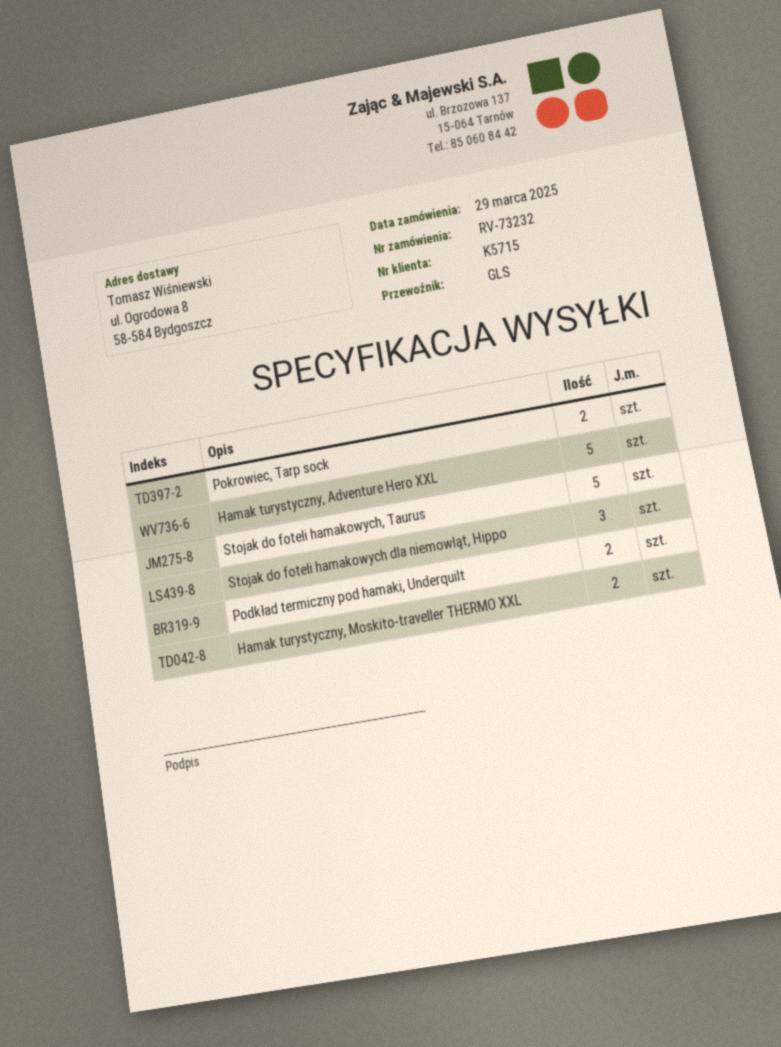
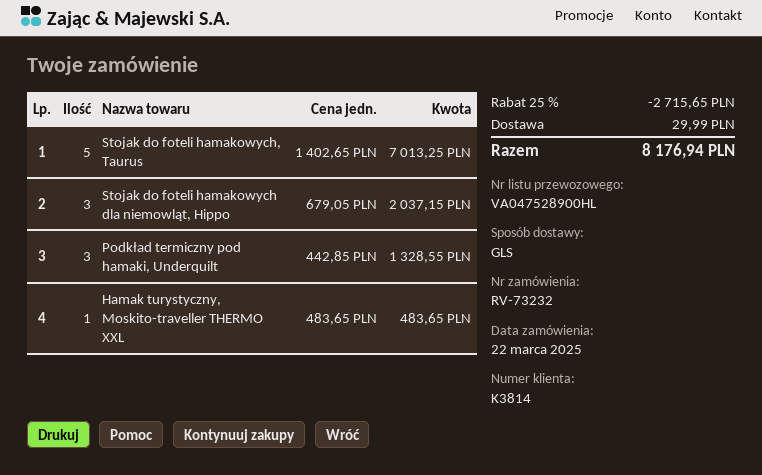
order date: 2025-03-29 -> 2025-03-22
customer number: K5715 -> K3814
Pokrowiec, Tarp sock: 2 -> none
Hamak turystyczny, Adventure Hero XXL: 5 -> none
Podkład termiczny pod hamaki, Underquilt: 2 -> 3
Hamak turystyczny, Moskito-traveller THERMO XXL: 2 -> 1

